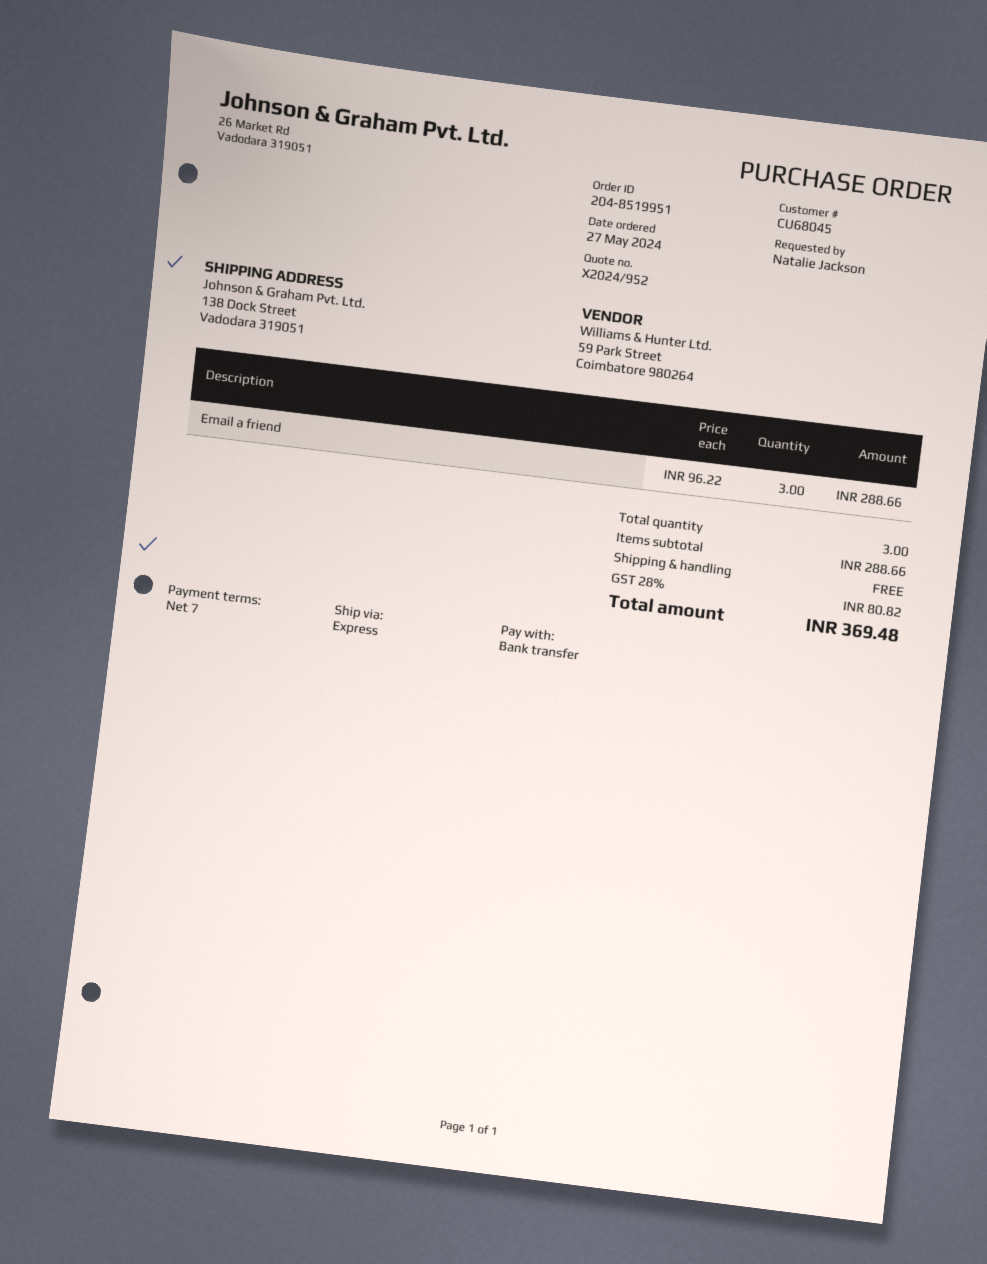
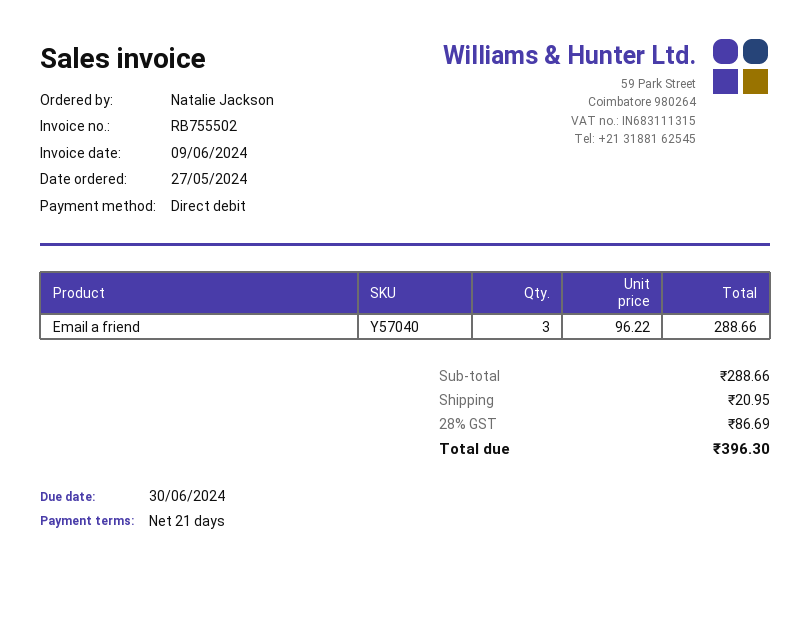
payment terms: 7 days -> 21 days
payment method: bank transfer -> direct debit
shipping: 0.00 -> 20.95
tax: 28% = 80.82 -> 28% = 86.69
total: 369.48 -> 396.30

